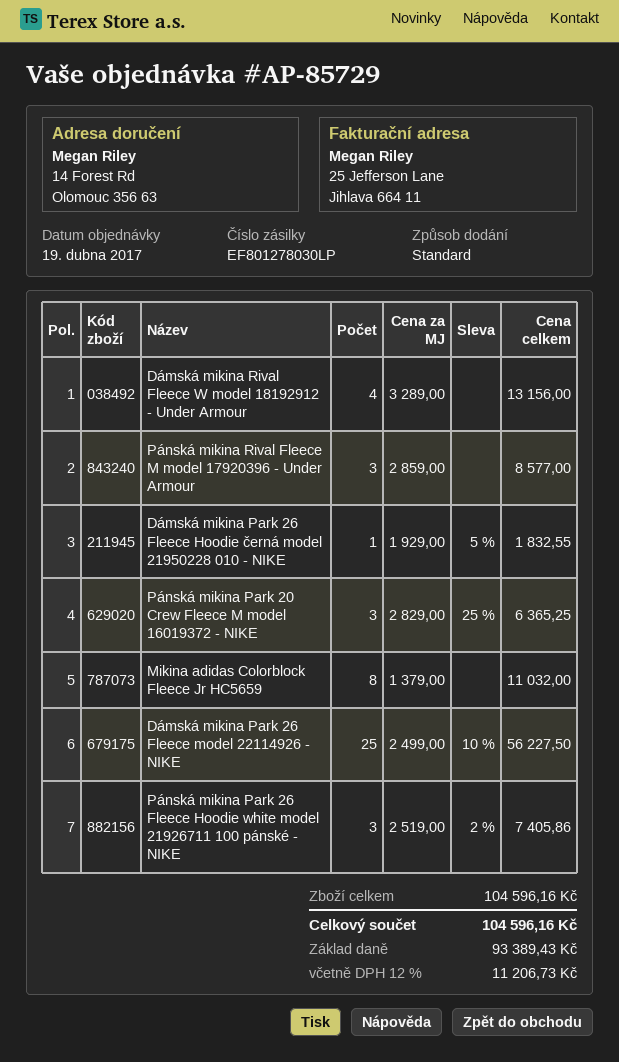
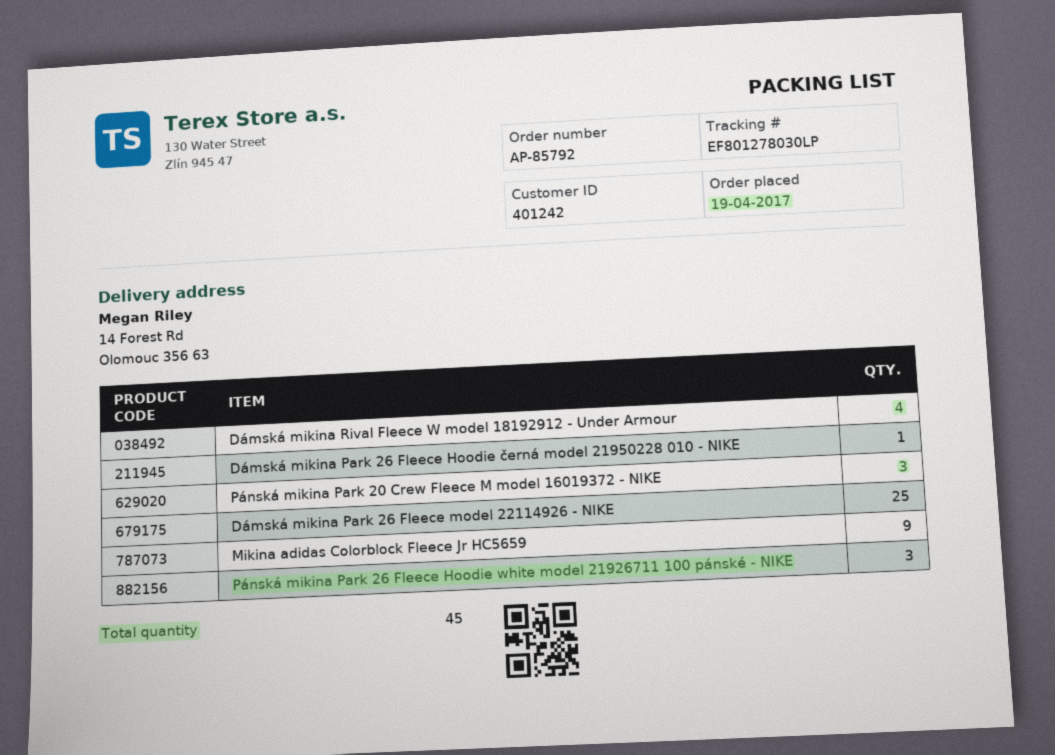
order number: AP-85729 -> AP-85792
Pánská mikina Rival Fleece M model 17920396 - Under Armour: 3 -> none
Mikina adidas Colorblock Fleece Jr HC5659: 8 -> 9

